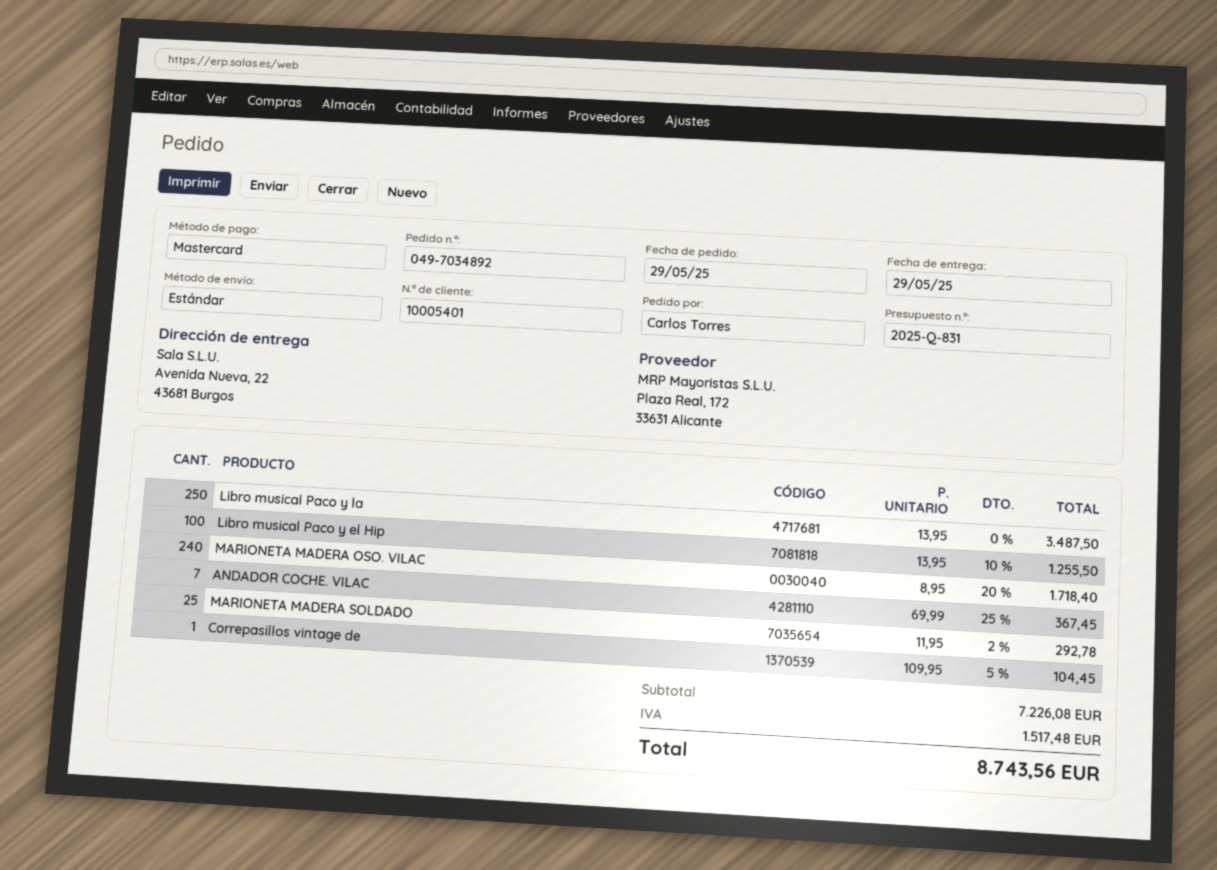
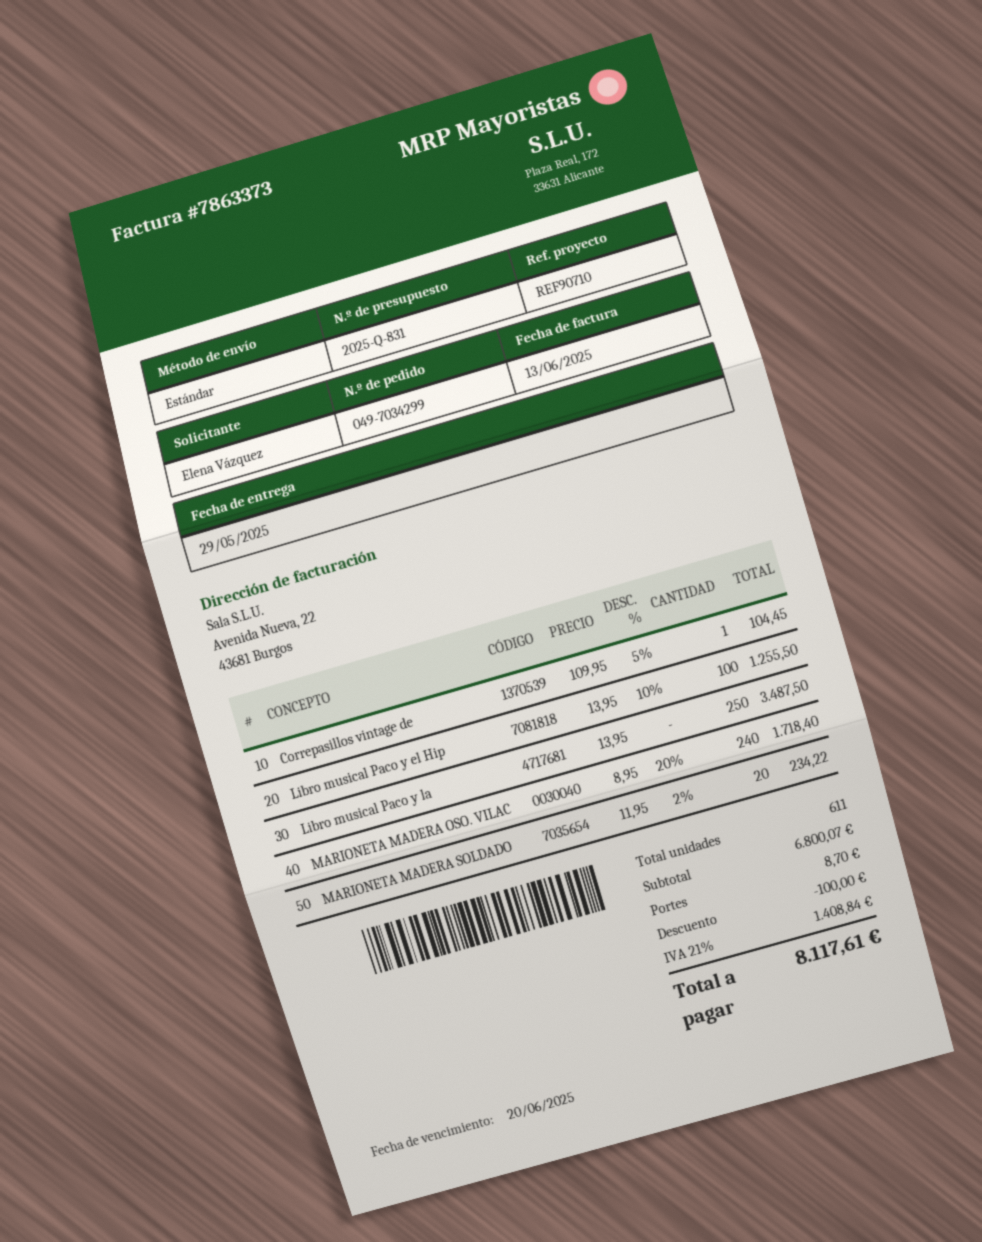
order number: 049-7034892 -> 049-7034299
ordered by: Carlos Torres -> Elena Vázquez
ANDADOR COCHE. VILAC: 7 x 69.99 - 25% = 367.45 -> none
MARIONETA MADERA SOLDADO: 25 x 11.95 - 2% = 292.78 -> 20 x 11.95 - 2% = 234.22
subtotal: 7226.08 -> 6800.07
discount: none -> 100.00
shipping: none -> 8.70
tax: 1517.48 -> 1408.84
total: 8743.56 -> 8117.61

